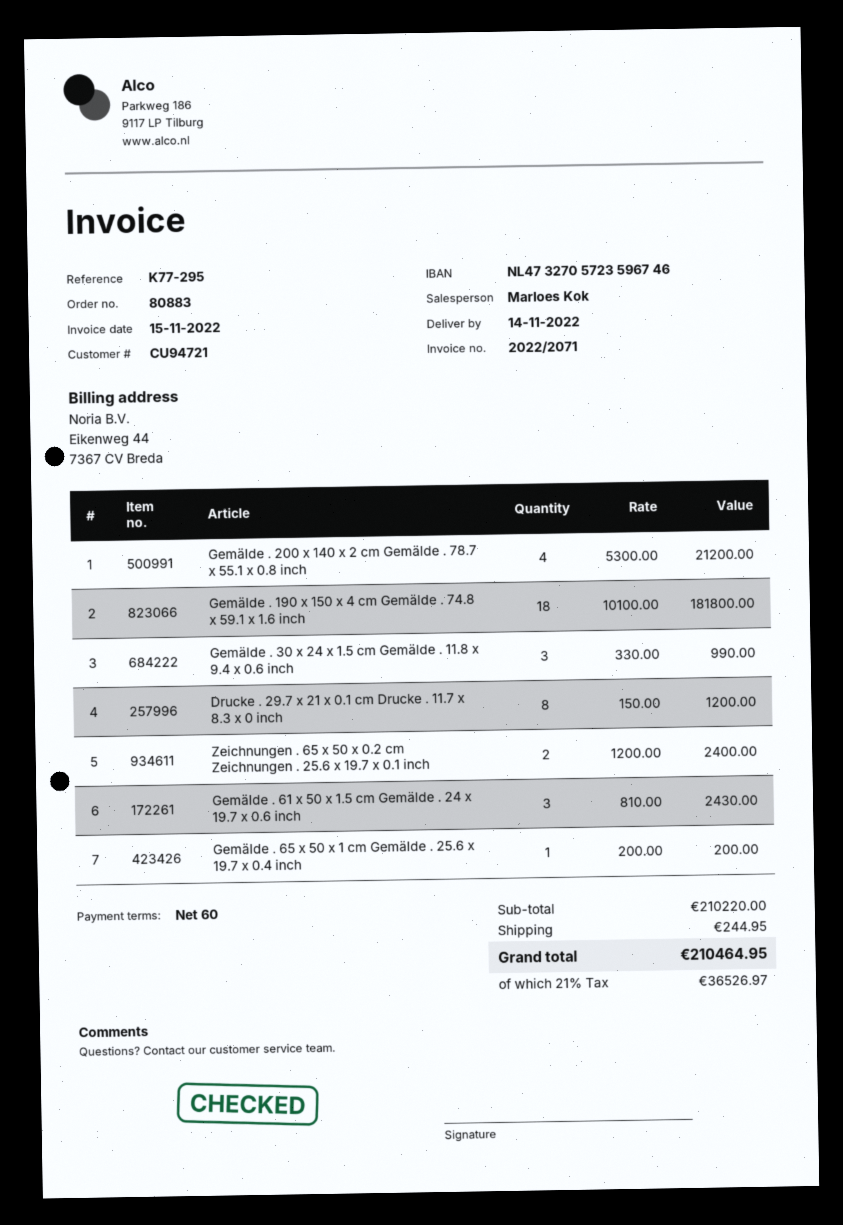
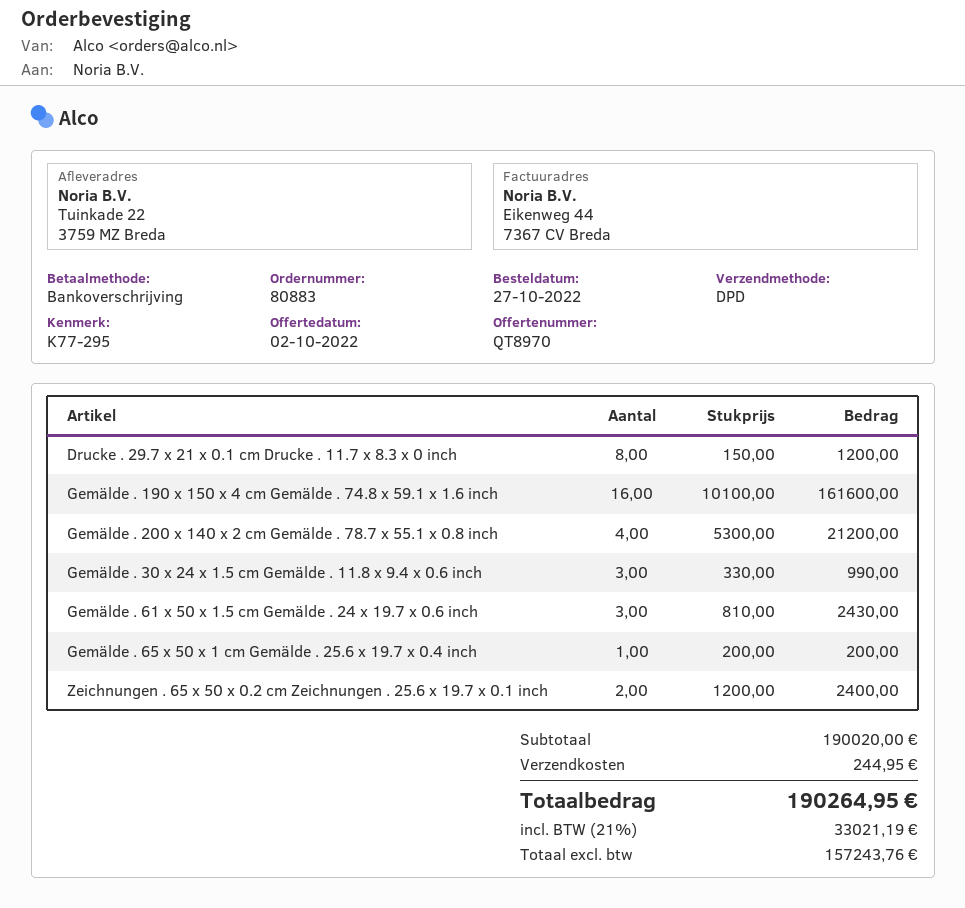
Gemälde . 190 x 150 x 4 cm Gemälde . 74.8 x 59.1 x 1.6 inch: 18 x 10100.00 = 181800.00 -> 16 x 10100.00 = 161600.00
subtotal: 210220.00 -> 190020.00
tax: 21% = 36526.97 -> 21% = 33021.19
total: 210464.95 -> 190264.95

